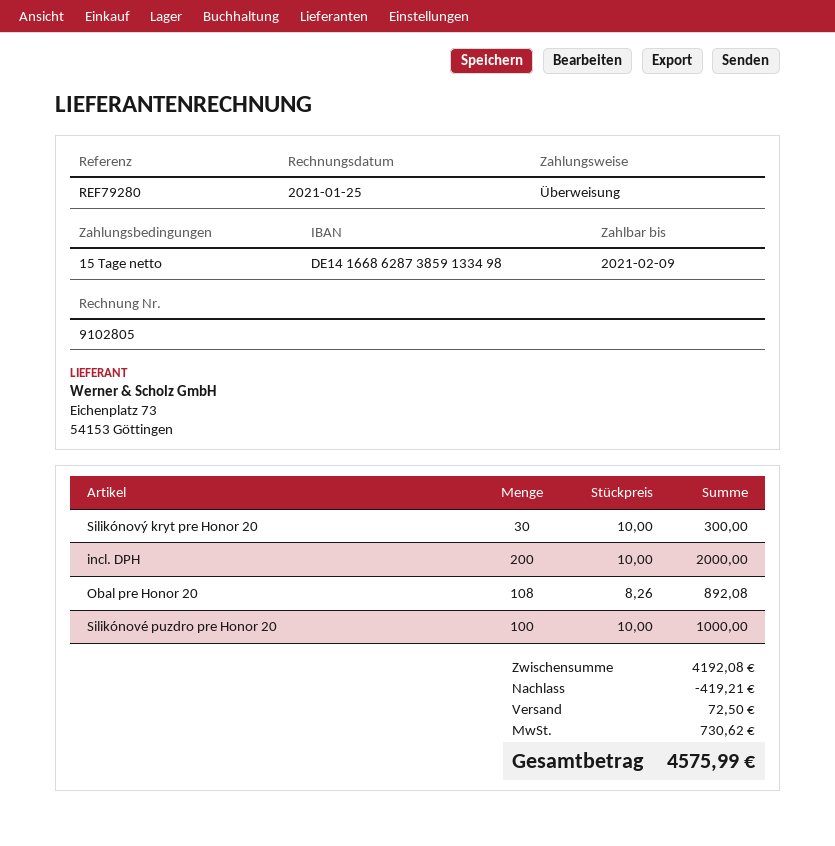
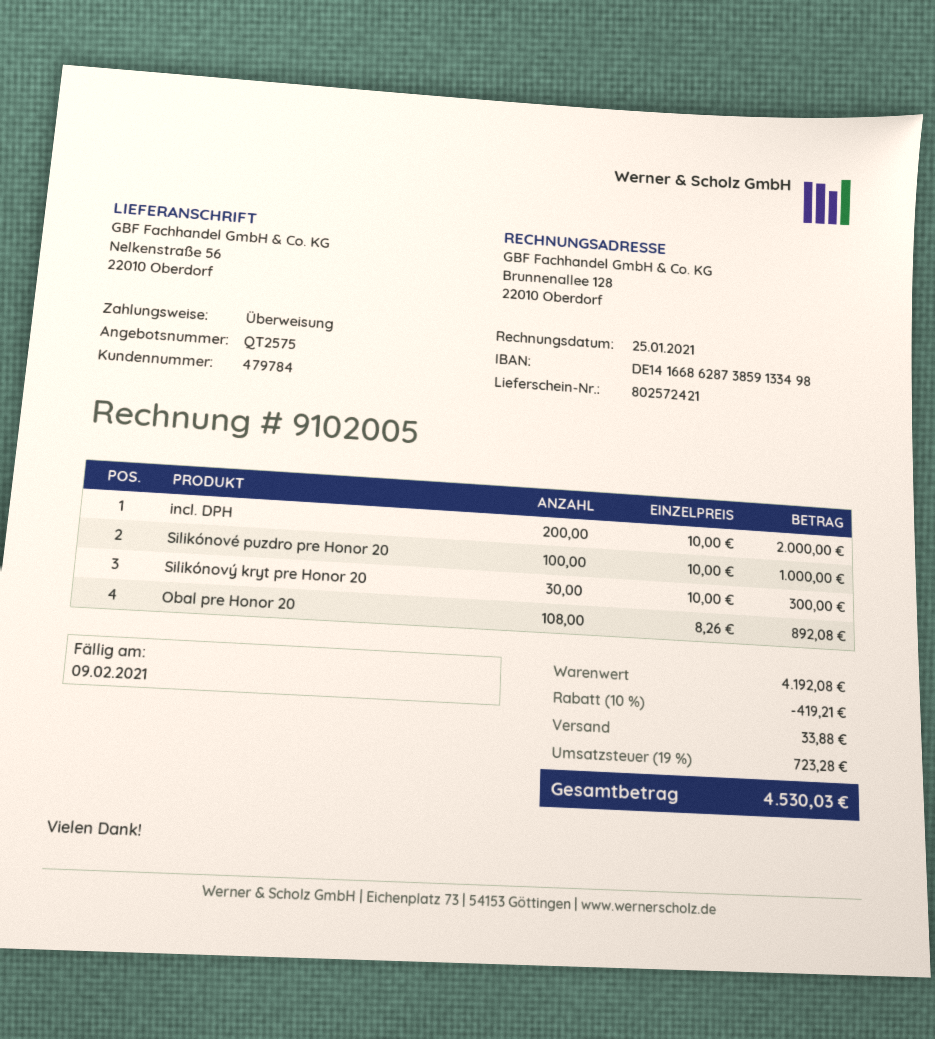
invoice number: 9102805 -> 9102005
shipping: 72.50 -> 33.88
tax: 730.62 -> 723.28
total: 4575.99 -> 4530.03

